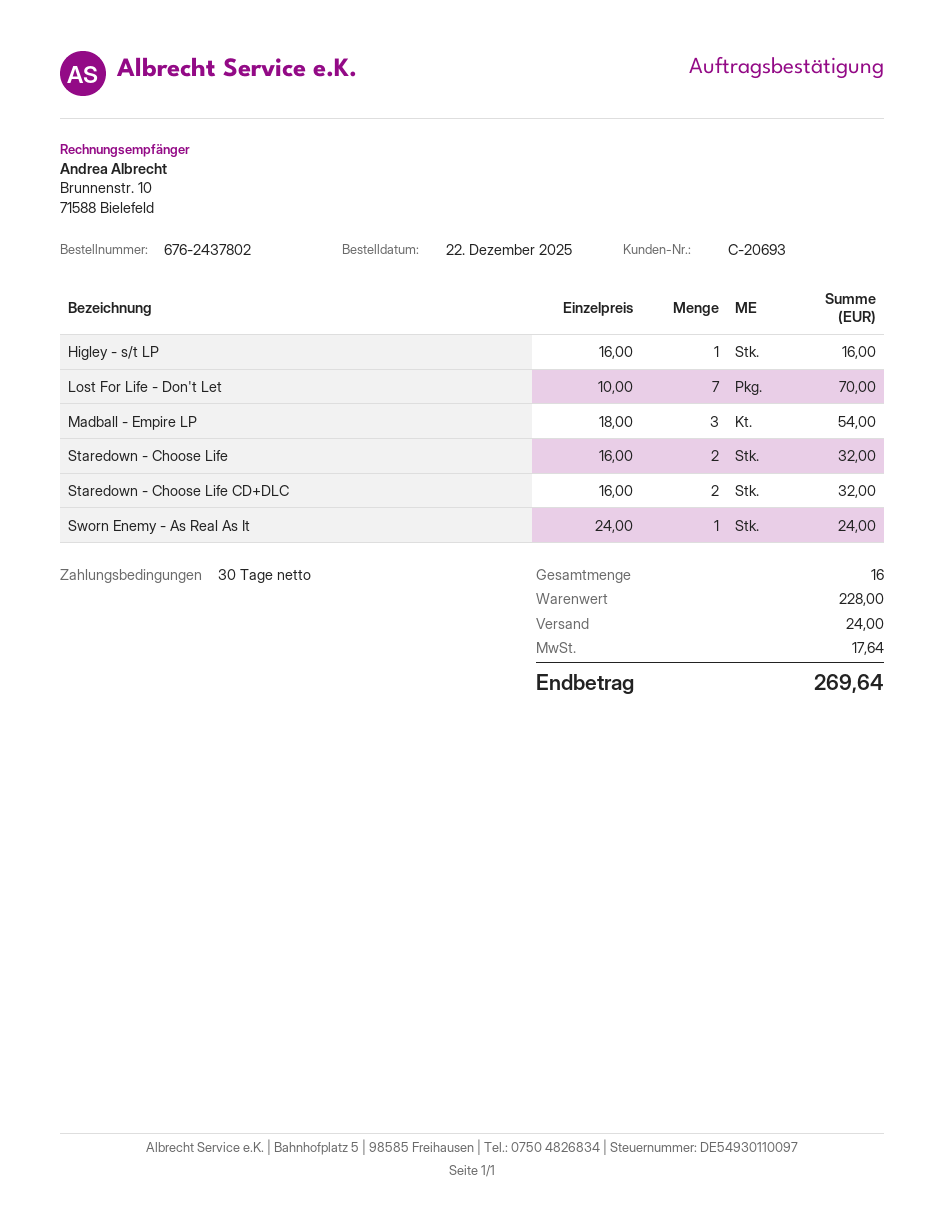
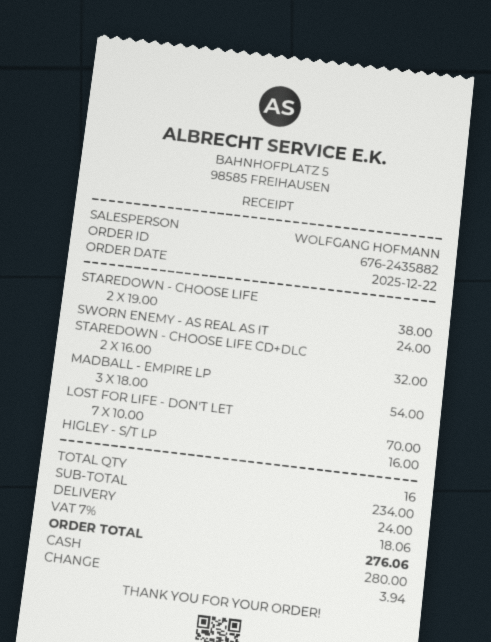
order number: 676-2437802 -> 676-2435882
Staredown - Choose Life: 2 x 16.00 = 32.00 -> 2 x 19.00 = 38.00
subtotal: 228.00 -> 234.00
tax: 17.64 -> 18.06
total: 269.64 -> 276.06

